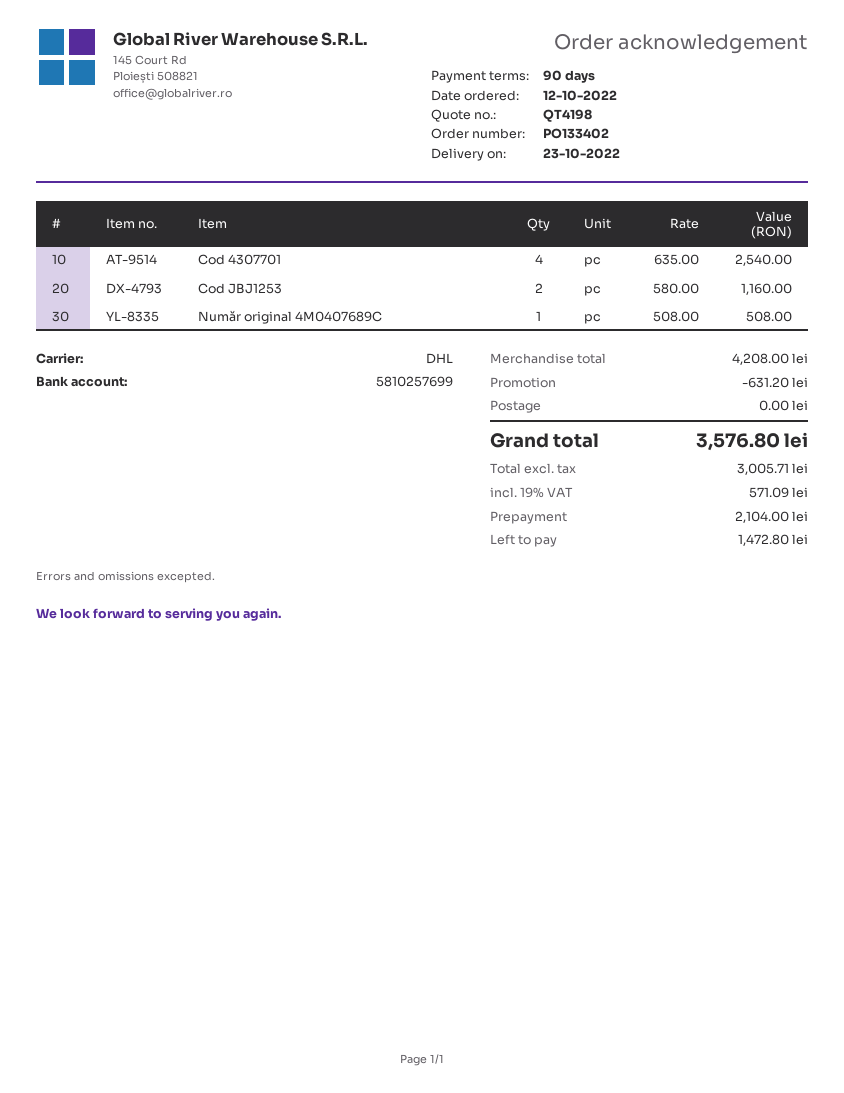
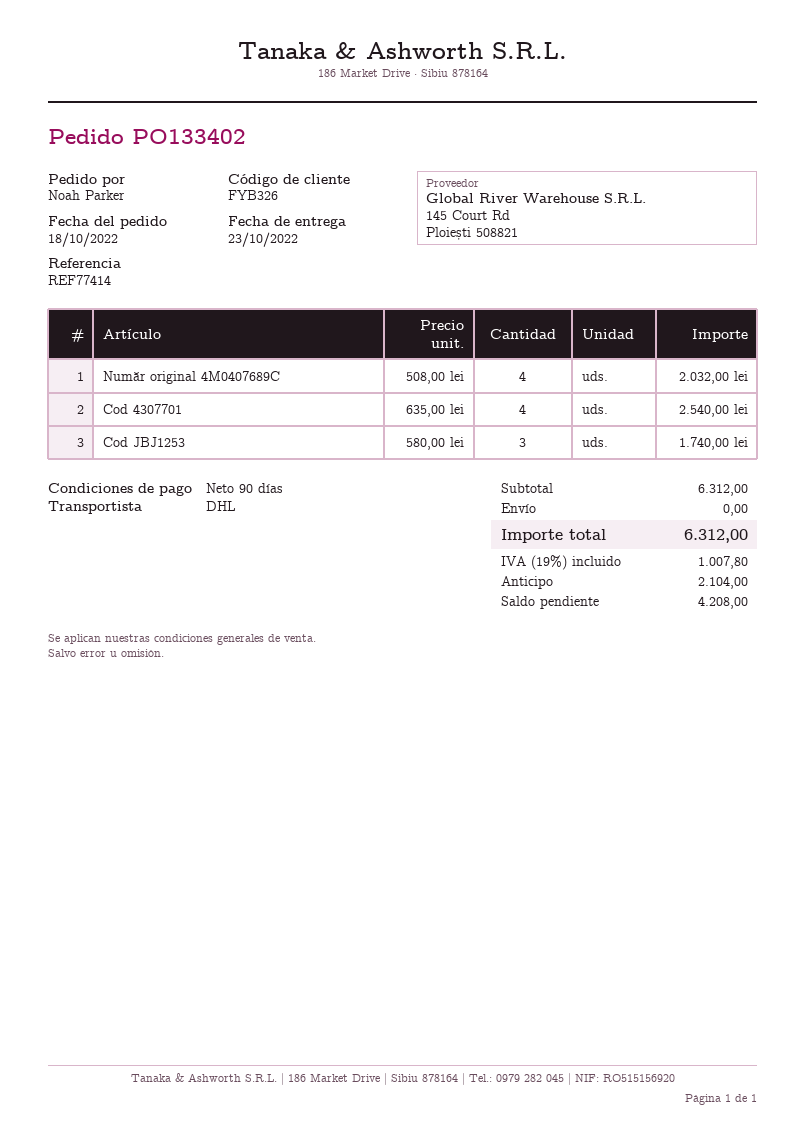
order date: 2022-10-12 -> 2022-10-18
Cod JBJ1253: 2 x 580.00 = 1160.00 -> 3 x 580.00 = 1740.00
Număr original 4M0407689C: 1 x 508.00 = 508.00 -> 4 x 508.00 = 2032.00
subtotal: 4208.00 -> 6312.00
discount: 631.20 -> none
tax: 19% = 571.09 -> 19% = 1007.80
total: 3576.80 -> 6312.00
balance: 1472.80 -> 4208.00

